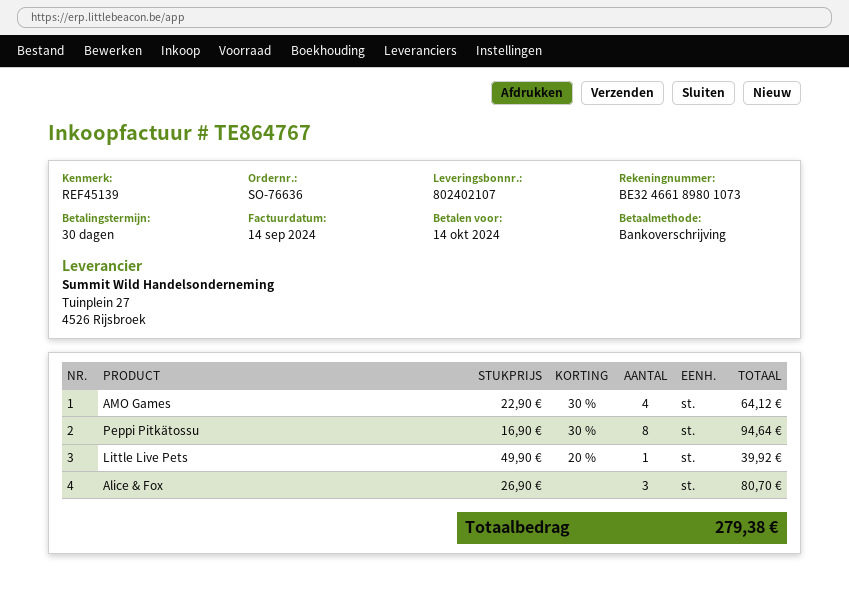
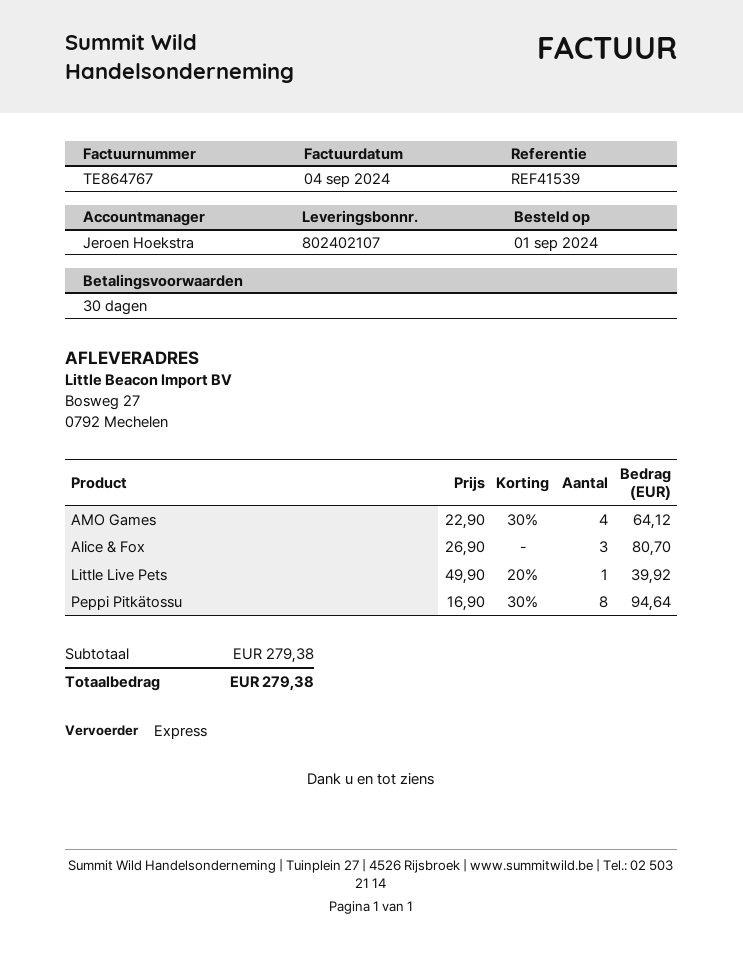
invoice date: 2024-09-14 -> 2024-09-04
reference: REF45139 -> REF41539

